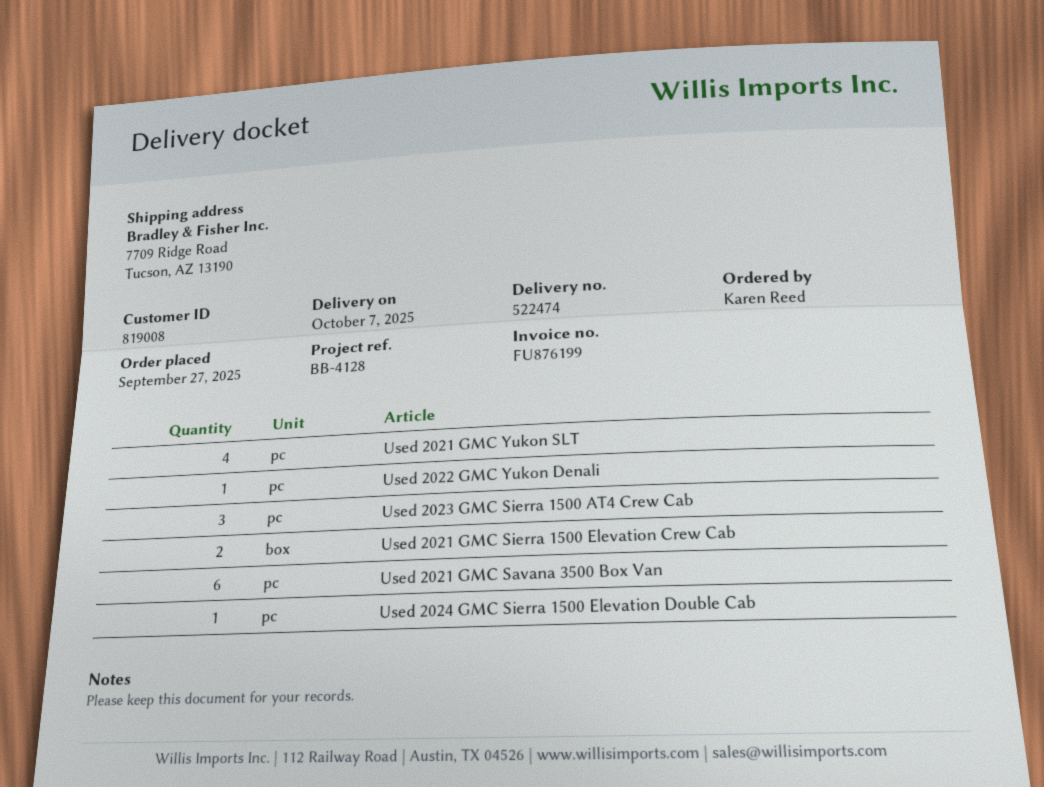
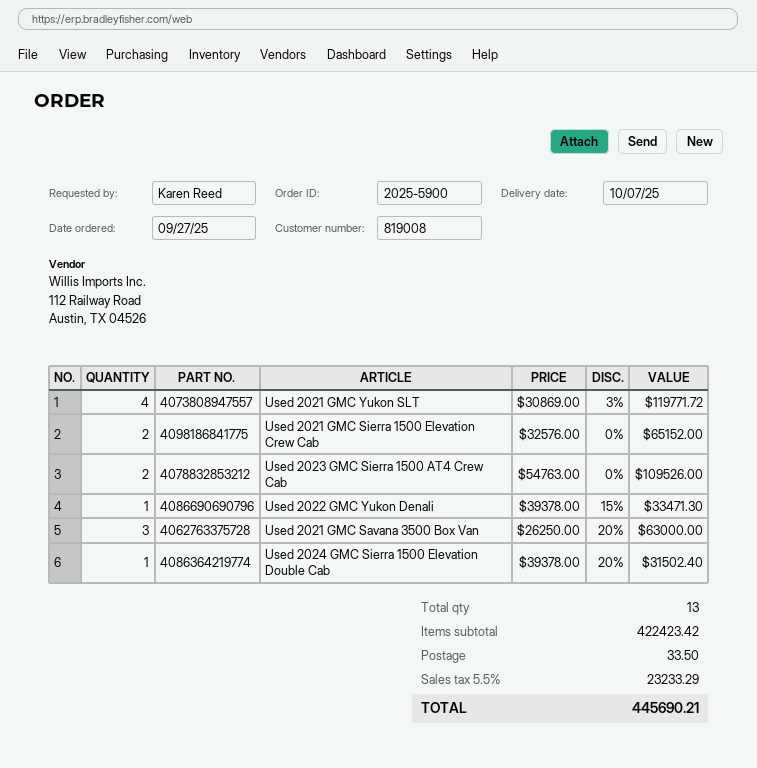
Used 2023 GMC Sierra 1500 AT4 Crew Cab: 3 -> 2
Used 2021 GMC Savana 3500 Box Van: 6 -> 3

